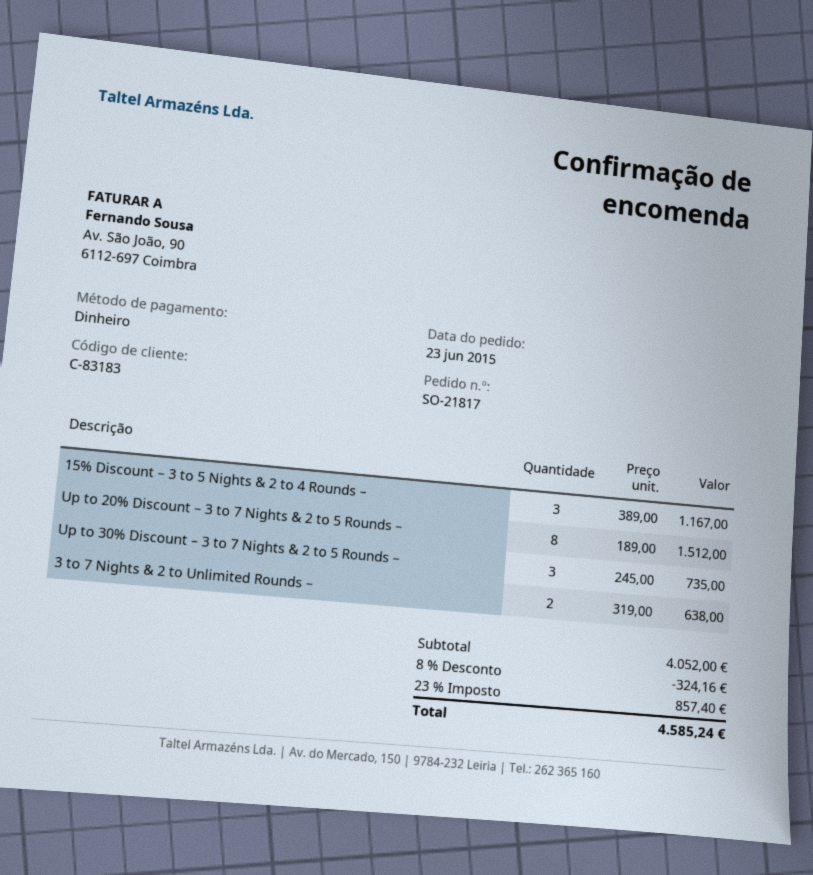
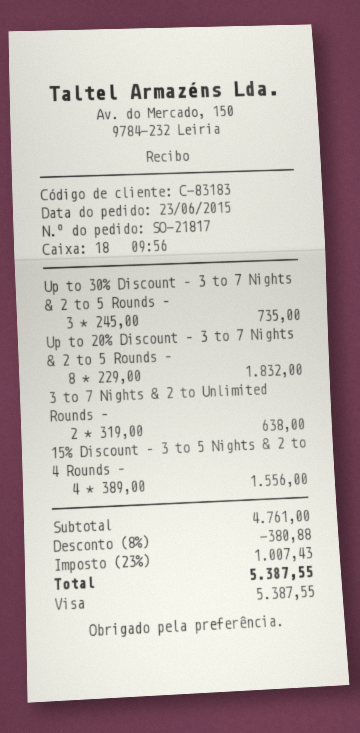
payment method: cash -> Visa
15% Discount – 3 to 5 Nights & 2 to 4 Rounds –: 3 x 389.00 = 1167.00 -> 4 x 389.00 = 1556.00
Up to 20% Discount – 3 to 7 Nights & 2 to 5 Rounds –: 8 x 189.00 = 1512.00 -> 8 x 229.00 = 1832.00
subtotal: 4052.00 -> 4761.00
discount: 8% = 324.16 -> 8% = 380.88
tax: 23% = 857.40 -> 23% = 1007.43
total: 4585.24 -> 5387.55

